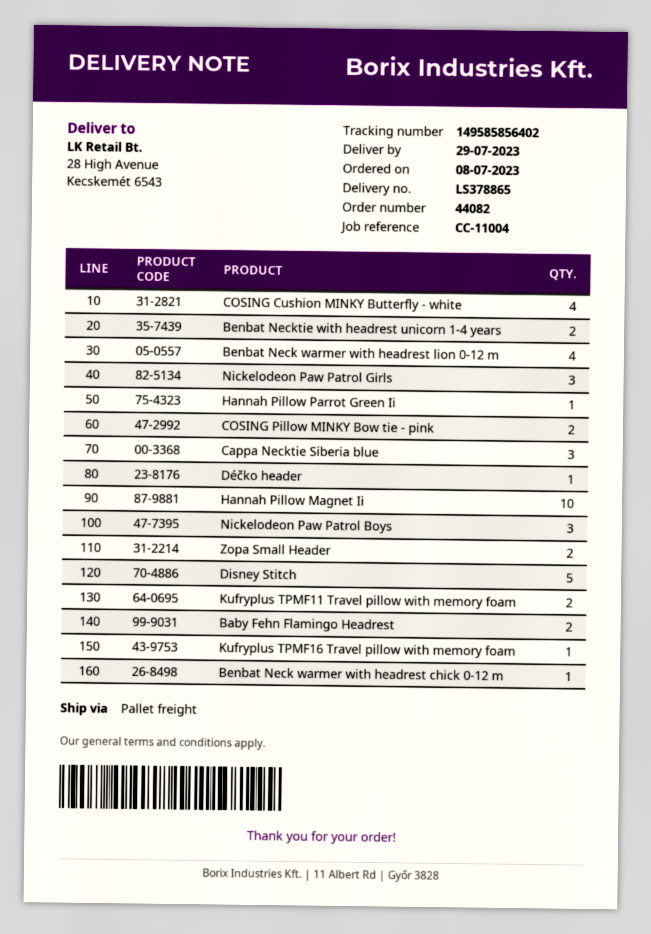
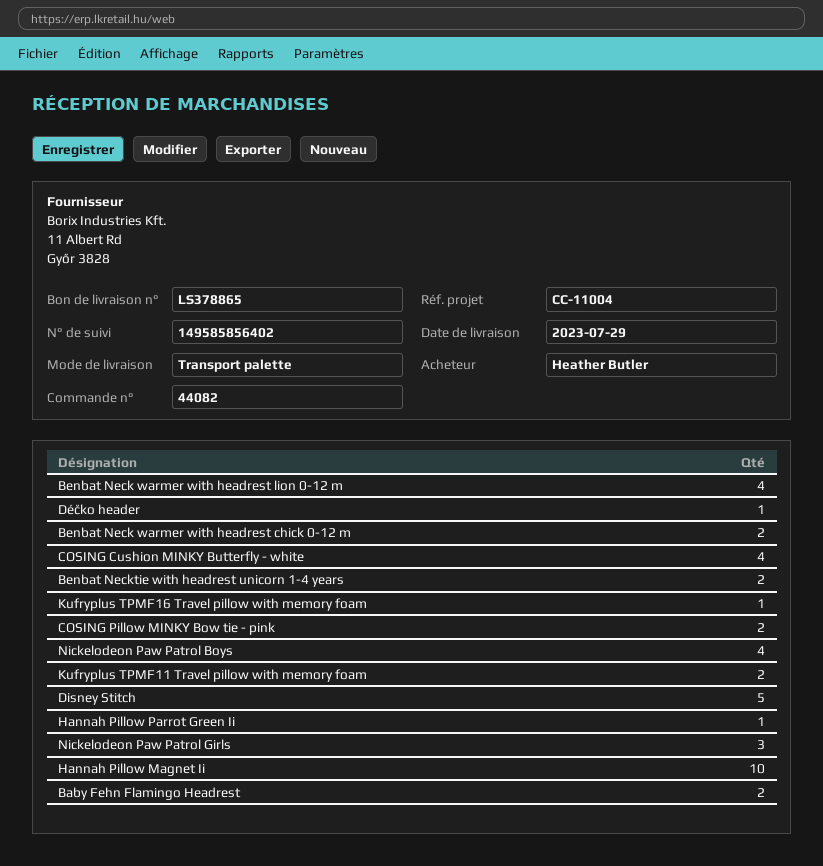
Cappa Necktie Siberia blue: 3 -> none
Nickelodeon Paw Patrol Boys: 3 -> 4
Zopa Small Header: 2 -> none
Benbat Neck warmer with headrest chick 0-12 m: 1 -> 2

